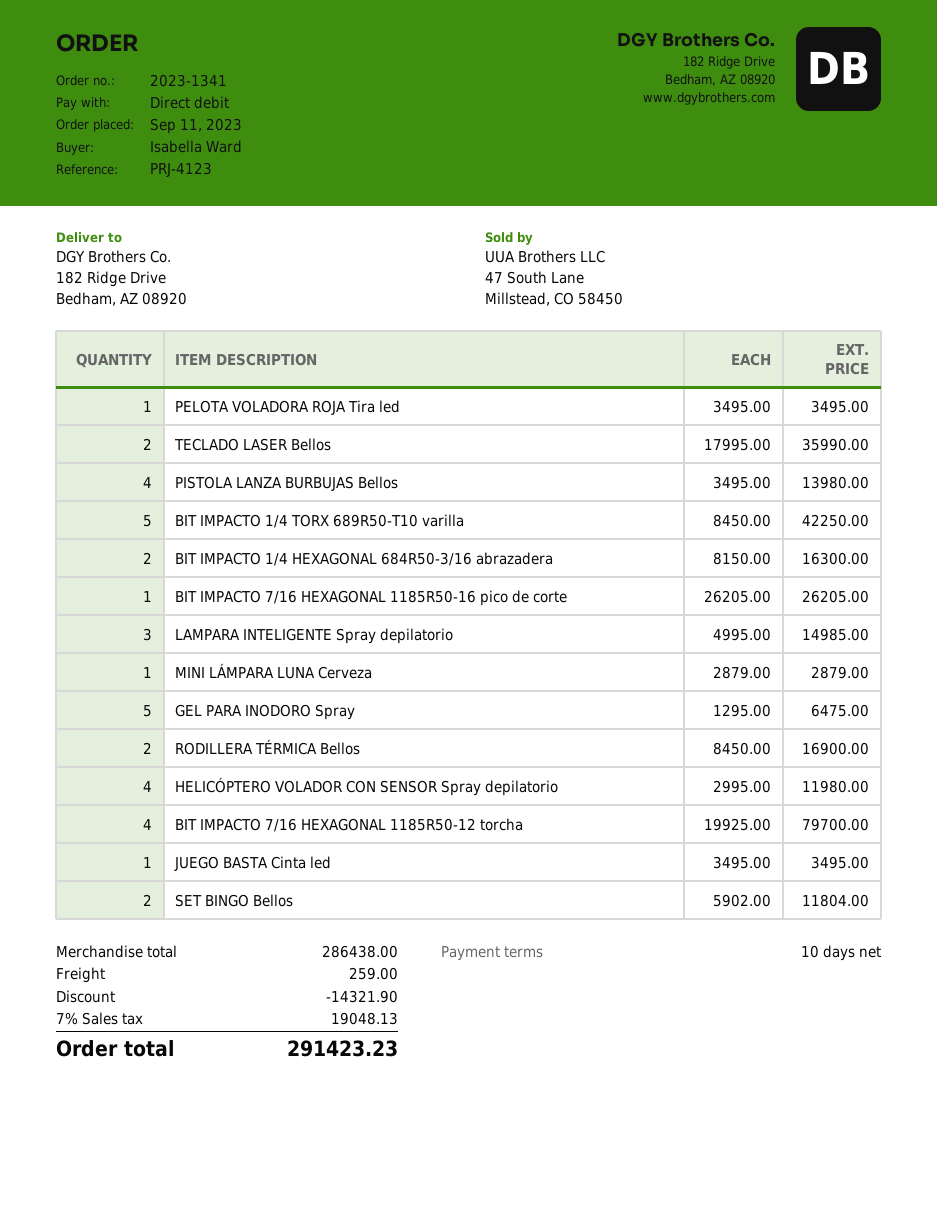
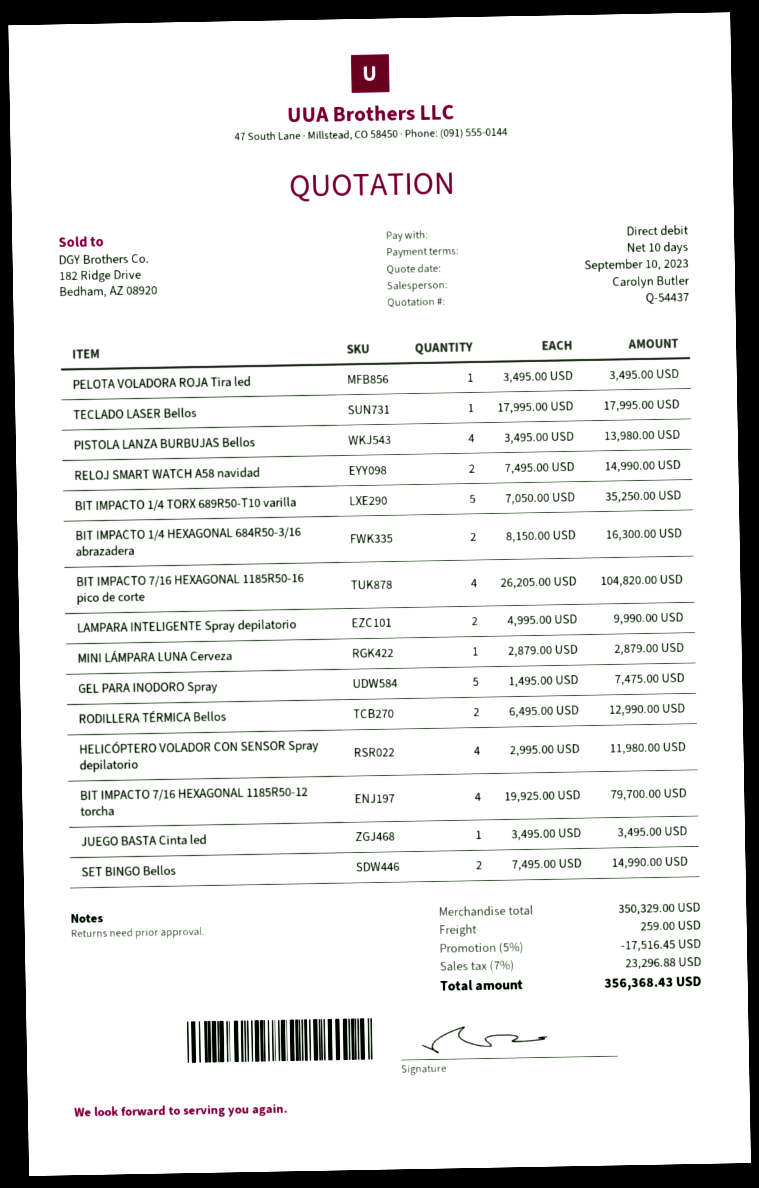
TECLADO LASER Bellos: 2 x 17995.00 = 35990.00 -> 1 x 17995.00 = 17995.00
BIT IMPACTO 1/4 TORX 689R50-T10 varilla: 5 x 8450.00 = 42250.00 -> 5 x 7050.00 = 35250.00
BIT IMPACTO 7/16 HEXAGONAL 1185R50-16 pico de corte: 1 x 26205.00 = 26205.00 -> 4 x 26205.00 = 104820.00
LAMPARA INTELIGENTE Spray depilatorio: 3 x 4995.00 = 14985.00 -> 2 x 4995.00 = 9990.00
GEL PARA INODORO Spray: 5 x 1295.00 = 6475.00 -> 5 x 1495.00 = 7475.00
RODILLERA TÉRMICA Bellos: 2 x 8450.00 = 16900.00 -> 2 x 6495.00 = 12990.00
SET BINGO Bellos: 2 x 5902.00 = 11804.00 -> 2 x 7495.00 = 14990.00
RELOJ SMART WATCH A58 navidad: none -> 2 x 7495.00 = 14990.00
subtotal: 286438.00 -> 350329.00
discount: 14321.90 -> 17516.45
tax: 7% = 19048.13 -> 7% = 23296.88
total: 291423.23 -> 356368.43

